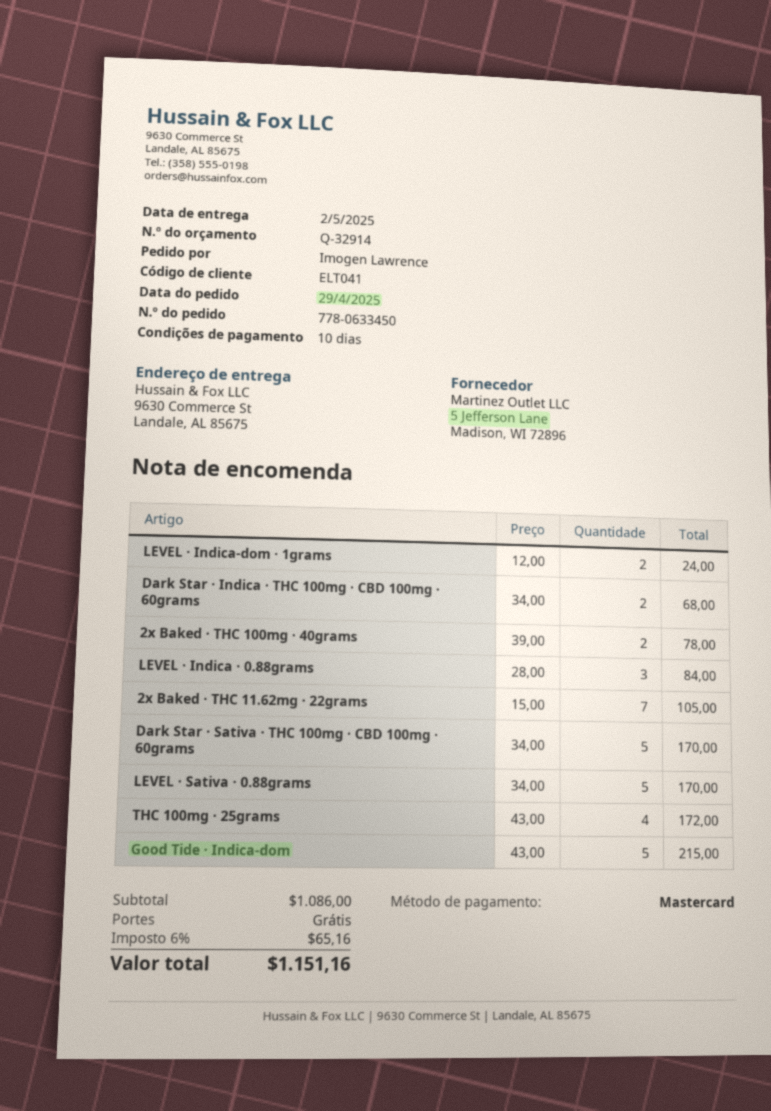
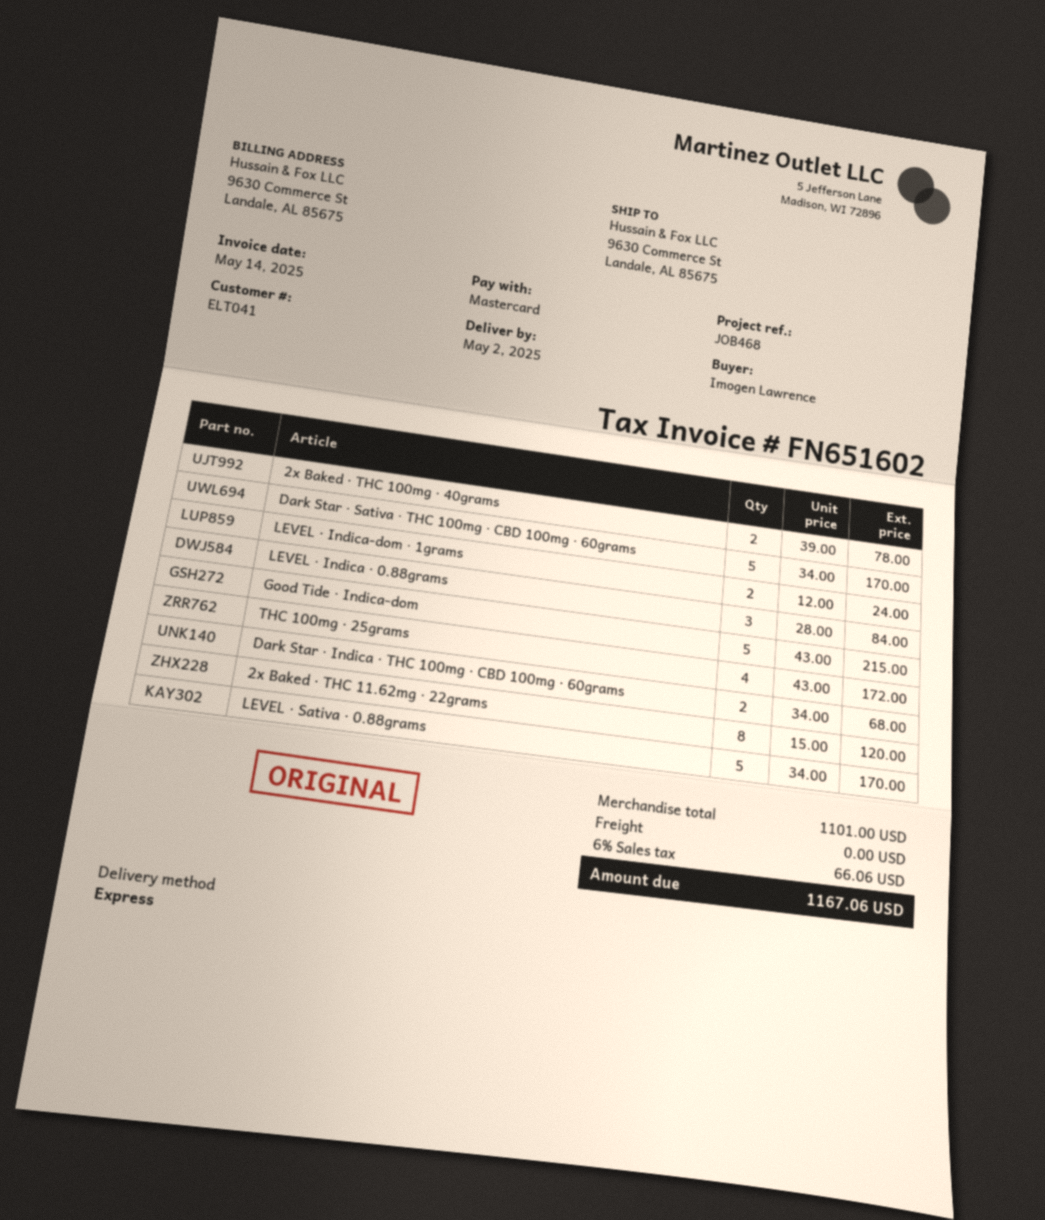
2x Baked · THC 11.62mg · 22grams: 7 x 15.00 = 105.00 -> 8 x 15.00 = 120.00
subtotal: 1086.00 -> 1101.00
tax: 6% = 65.16 -> 6% = 66.06
total: 1151.16 -> 1167.06

